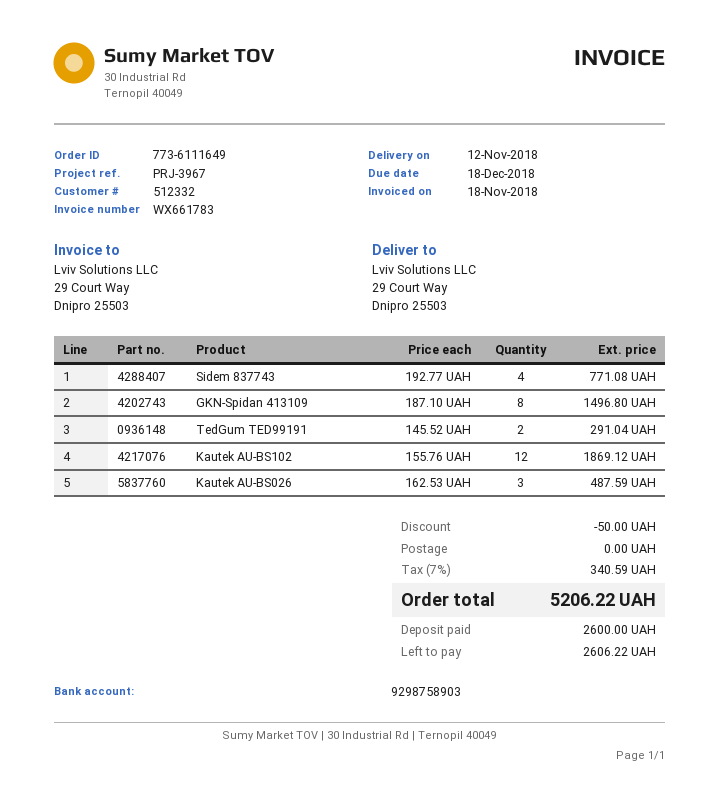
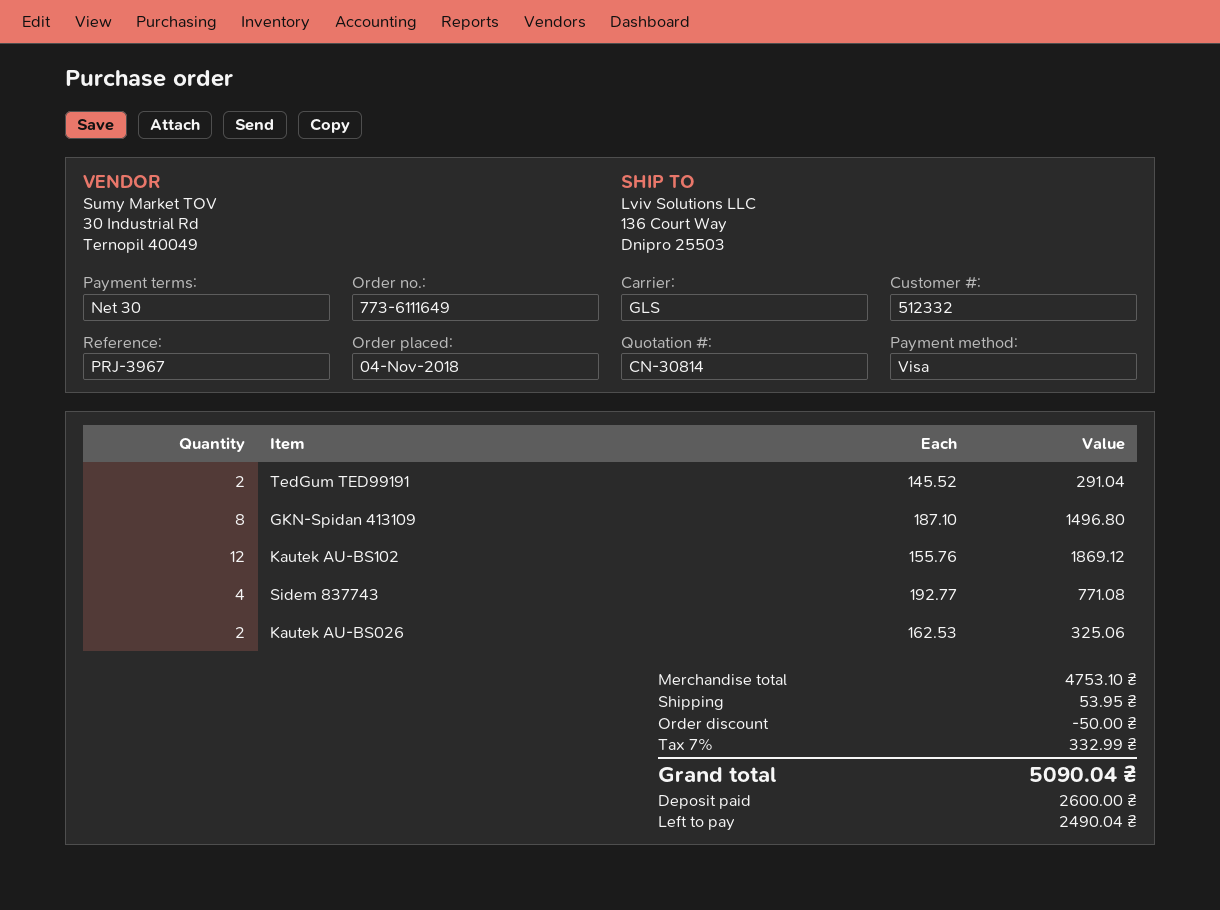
ship to: 29 Court Way, Dnipro 25503 -> 136 Court Way, Dnipro 25503
Kautek AU-BS026: 3 x 162.53 = 487.59 -> 2 x 162.53 = 325.06
shipping: 0.00 -> 53.95
tax: 7% = 340.59 -> 7% = 332.99
total: 5206.22 -> 5090.04
balance: 2606.22 -> 2490.04

